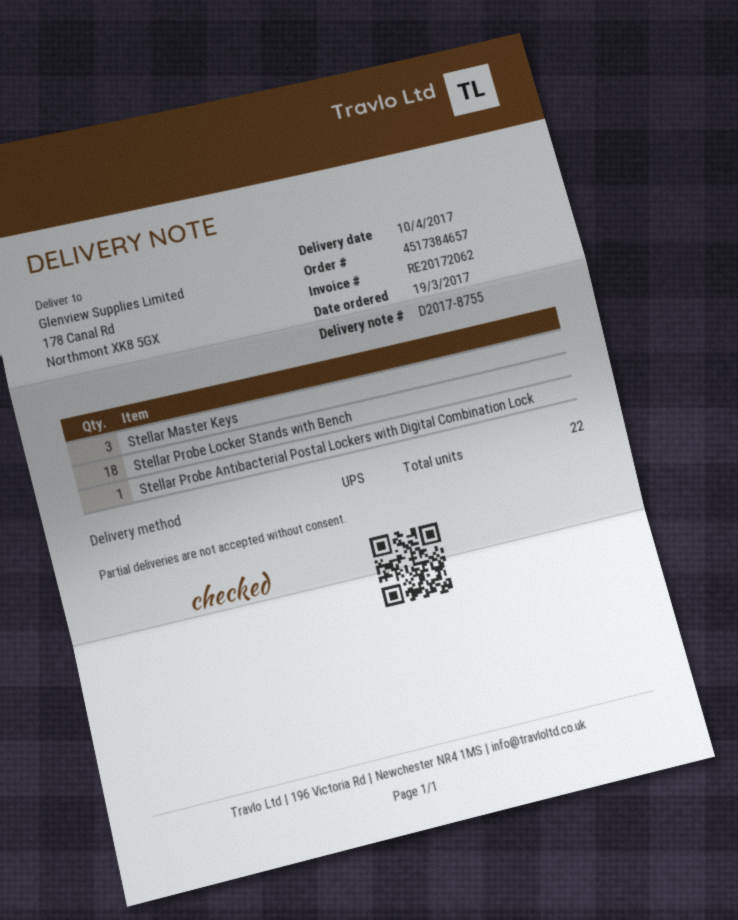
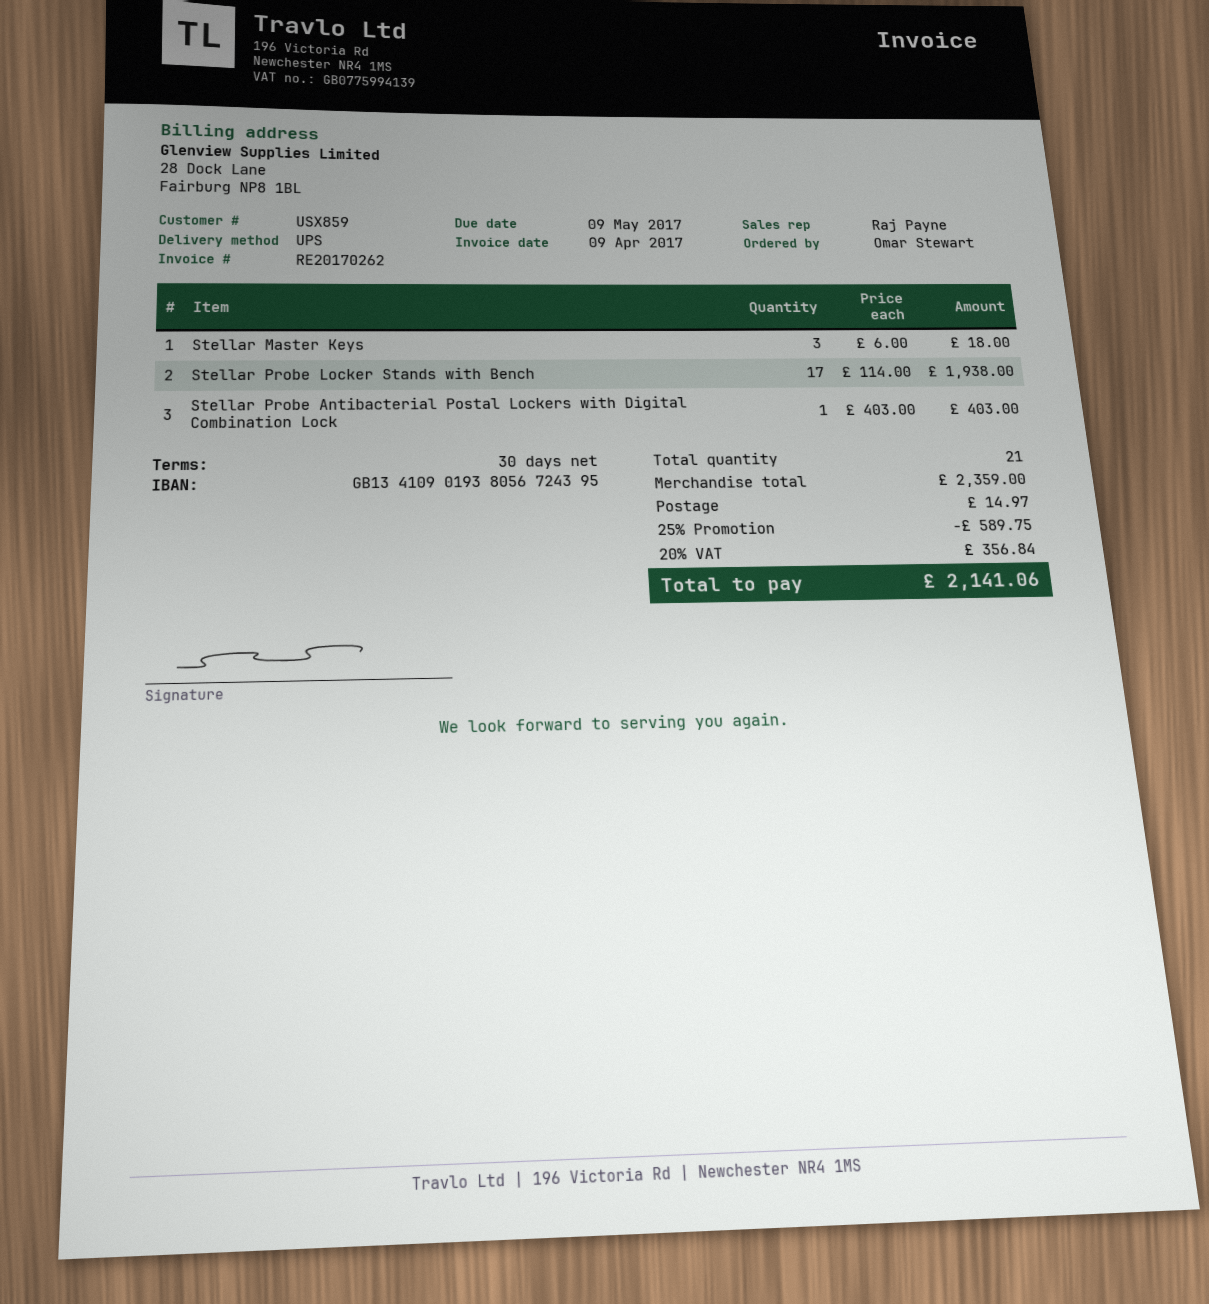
invoice number: RE20172062 -> RE20170262
Stellar Probe Locker Stands with Bench: 18 -> 17
total quantity: 22 -> 21

